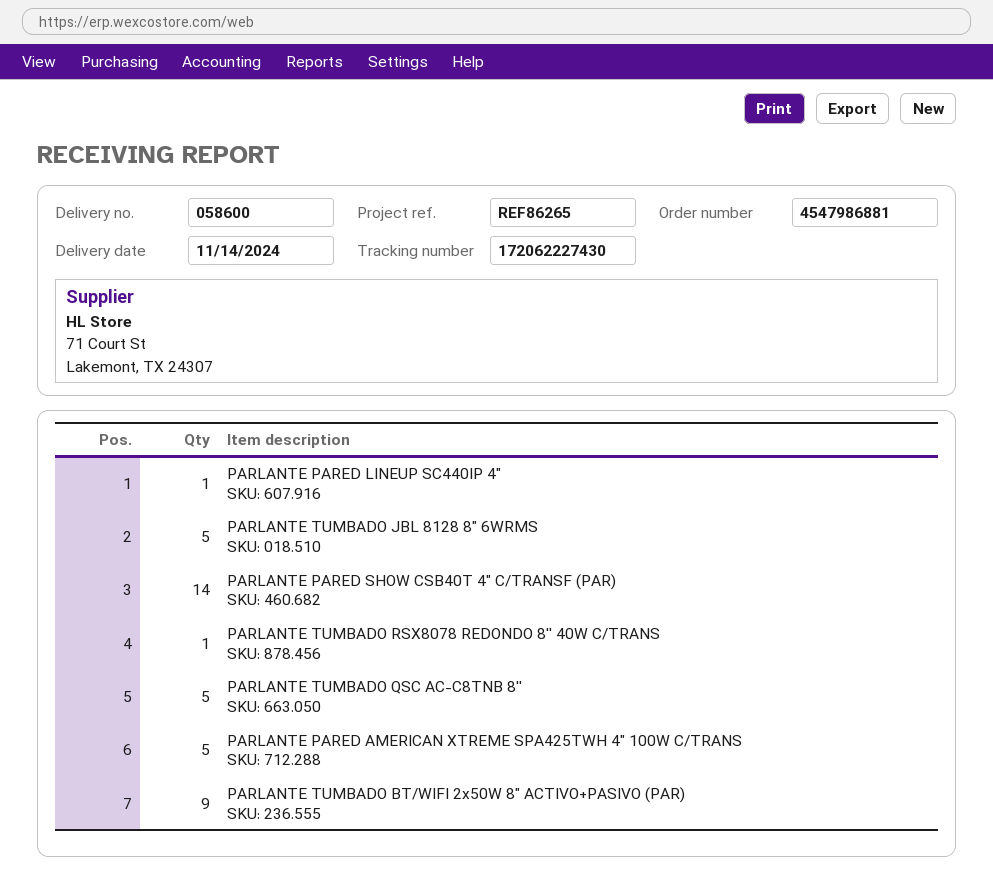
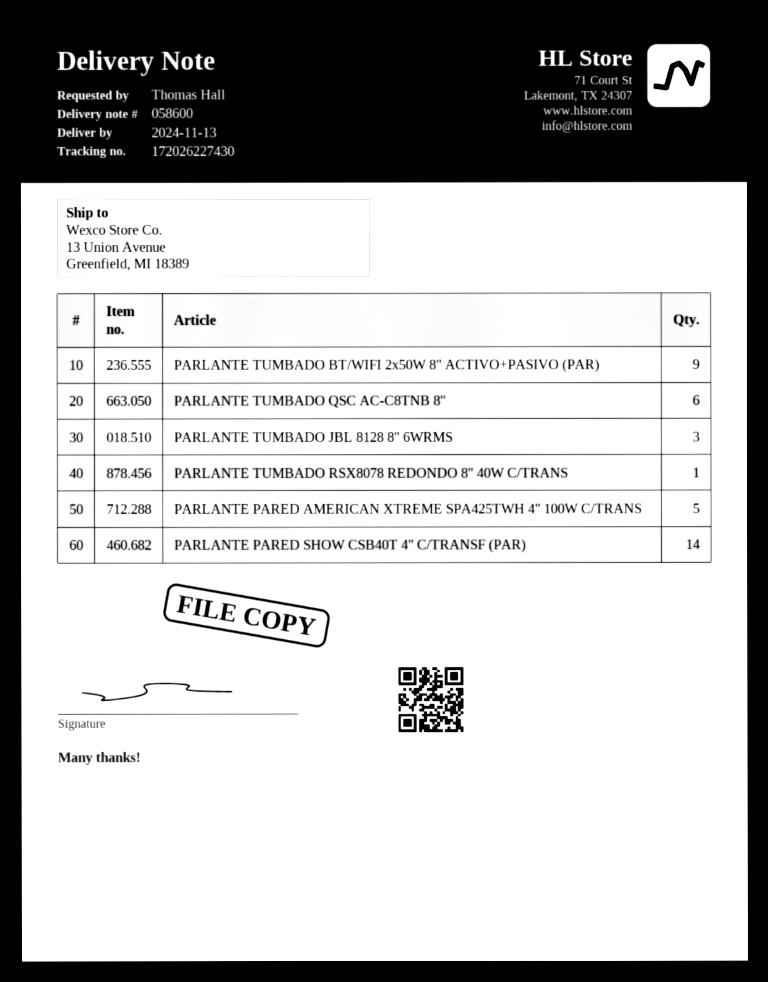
delivery date: 2024-11-14 -> 2024-11-13
tracking number: 172062227430 -> 172026227430
PARLANTE PARED LINEUP SC440IP 4": 1 -> none
PARLANTE TUMBADO JBL 8128 8" 6WRMS: 5 -> 3
PARLANTE TUMBADO QSC AC-C8TNB 8'': 5 -> 6

